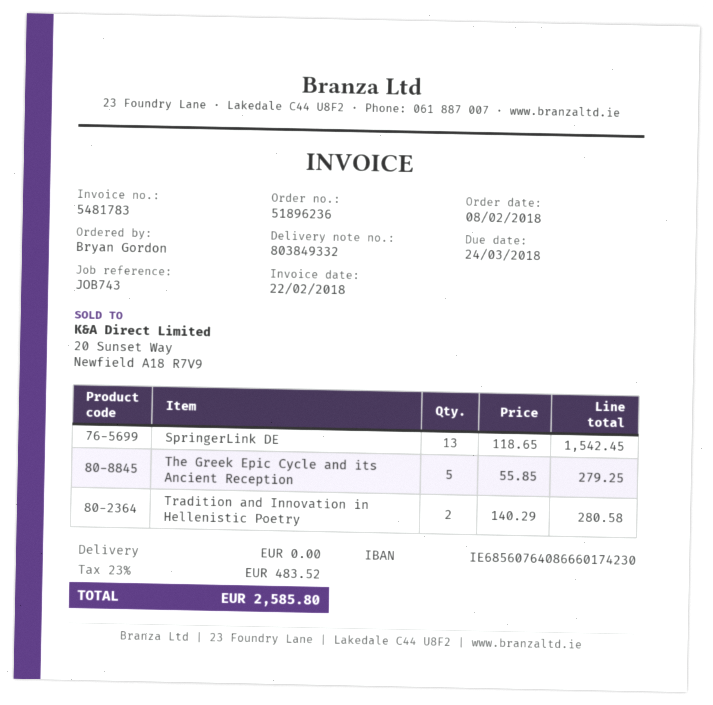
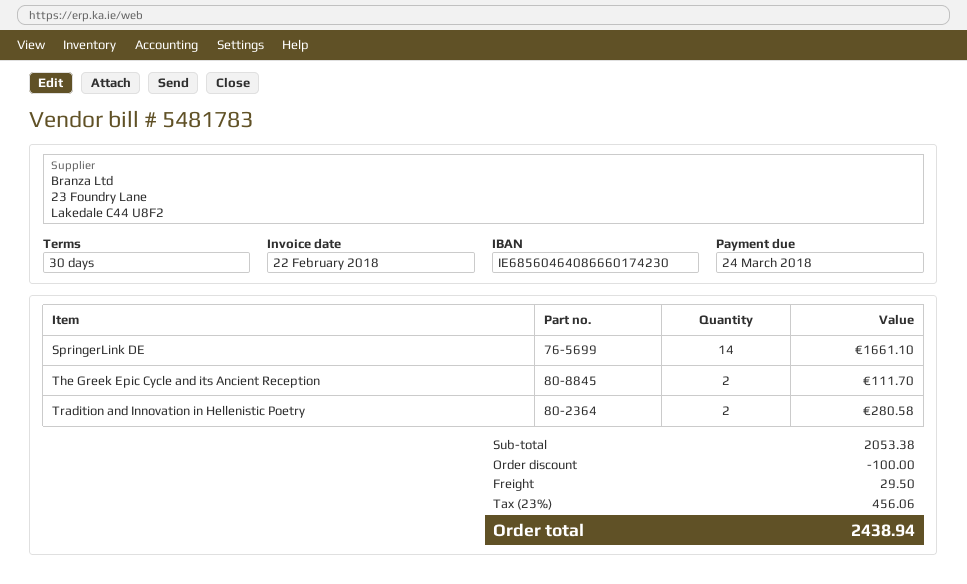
bank account: IE68560764086660174230 -> IE68560464086660174230
SpringerLink DE: 13 for 1542.45 -> 14 for 1661.10
The Greek Epic Cycle and its Ancient Reception: 5 for 279.25 -> 2 for 111.70
discount: none -> 100.00
shipping: 0.00 -> 29.50
tax: 23% = 483.52 -> 23% = 456.06
total: 2585.80 -> 2438.94

